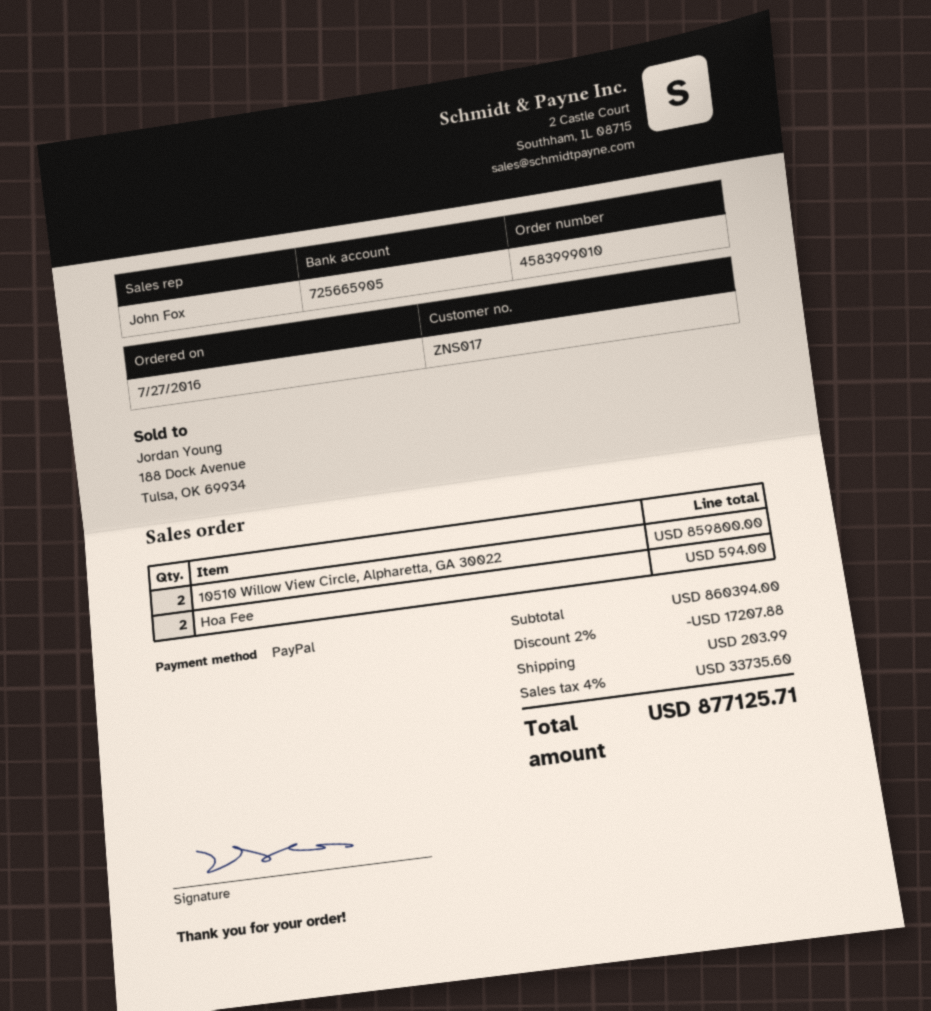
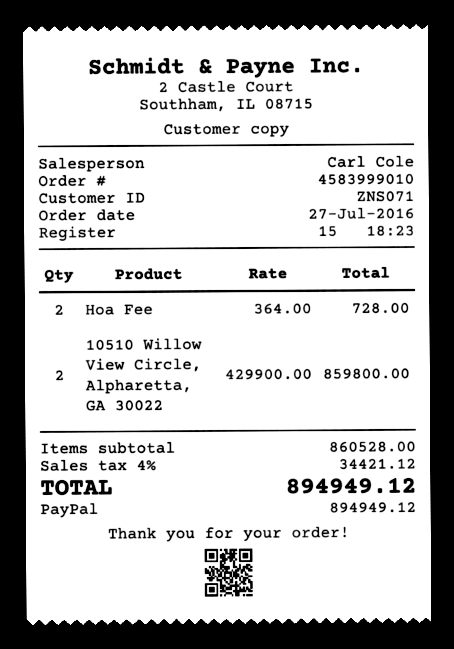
customer number: ZNS017 -> ZNS071
sales rep: John Fox -> Carl Cole
Hoa Fee: 2 for 594.00 -> 2 for 728.00
subtotal: 860394.00 -> 860528.00
discount: 2% = 17207.88 -> none
shipping: 203.99 -> none
tax: 4% = 33735.60 -> 4% = 34421.12
total: 877125.71 -> 894949.12

